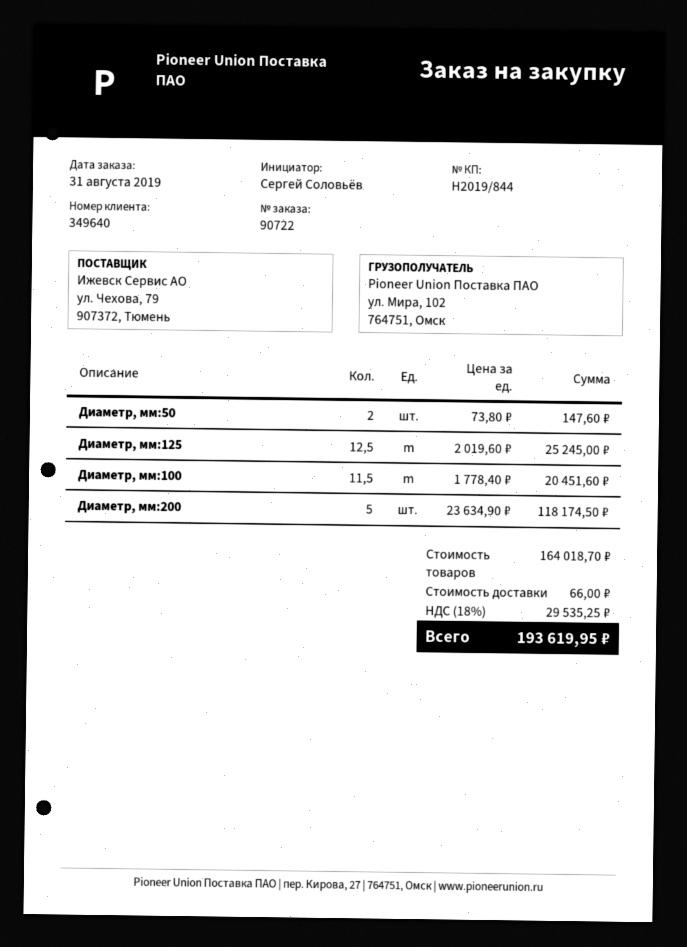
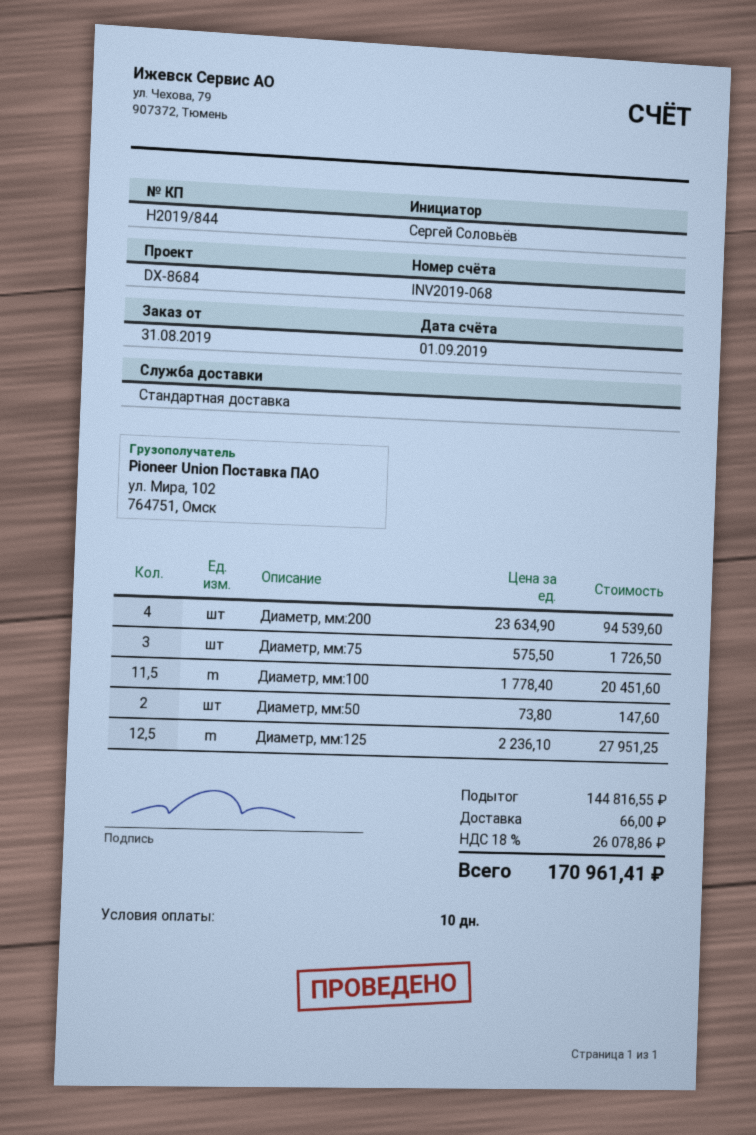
Диаметр, мм:125: 12.5 x 2019.60 = 25245.00 -> 12.5 x 2236.10 = 27951.25
Диаметр, мм:200: 5 x 23634.90 = 118174.50 -> 4 x 23634.90 = 94539.60
Диаметр, мм:75: none -> 3 x 575.50 = 1726.50
subtotal: 164018.70 -> 144816.55
tax: 18% = 29535.25 -> 18% = 26078.86
total: 193619.95 -> 170961.41

